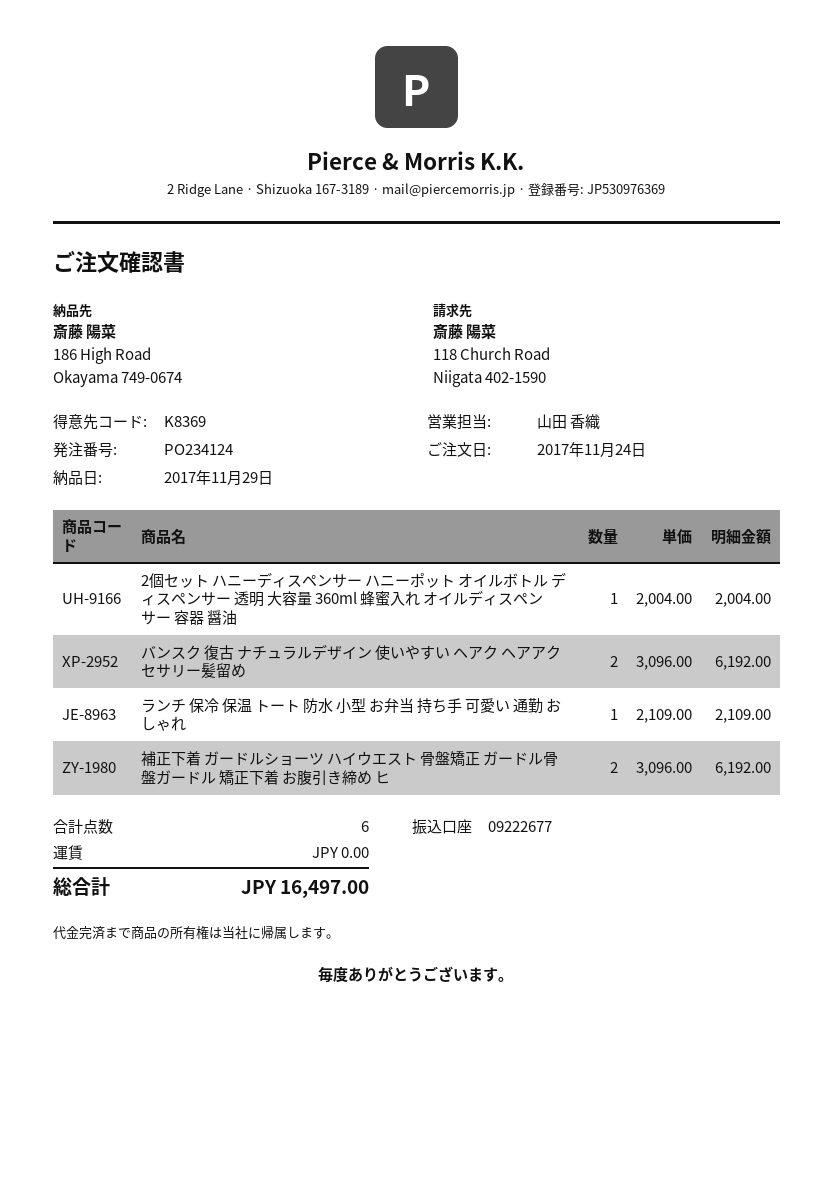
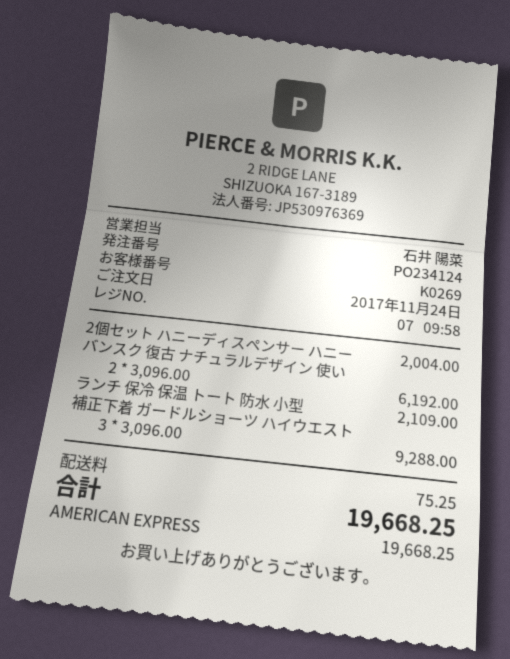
customer number: K8369 -> K0269
sales rep: 山田 香織 -> 石井 陽菜
補正下着 ガードルショーツ ハイウエスト 骨盤矯正 ガードル骨盤ガードル 矯正下着 お腹引き締め ヒ: 2 x 3096.00 = 6192.00 -> 3 x 3096.00 = 9288.00
shipping: 0.00 -> 75.25
total: 16497.00 -> 19668.25

